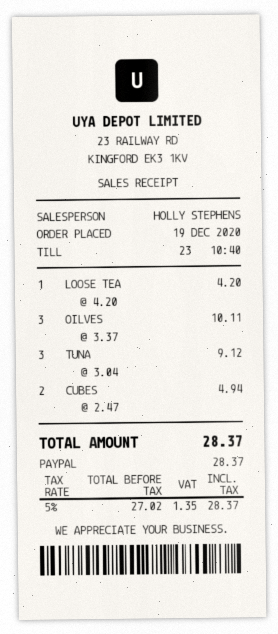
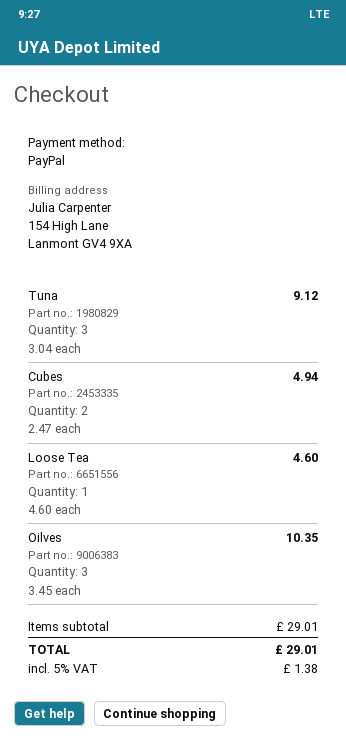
LOOSE TEA: 1 x 4.20 = 4.20 -> 1 x 4.60 = 4.60
OILVES: 3 x 3.37 = 10.11 -> 3 x 3.45 = 10.35
tax: 5% = 1.35 -> 5% = 1.38
total: 28.37 -> 29.01

